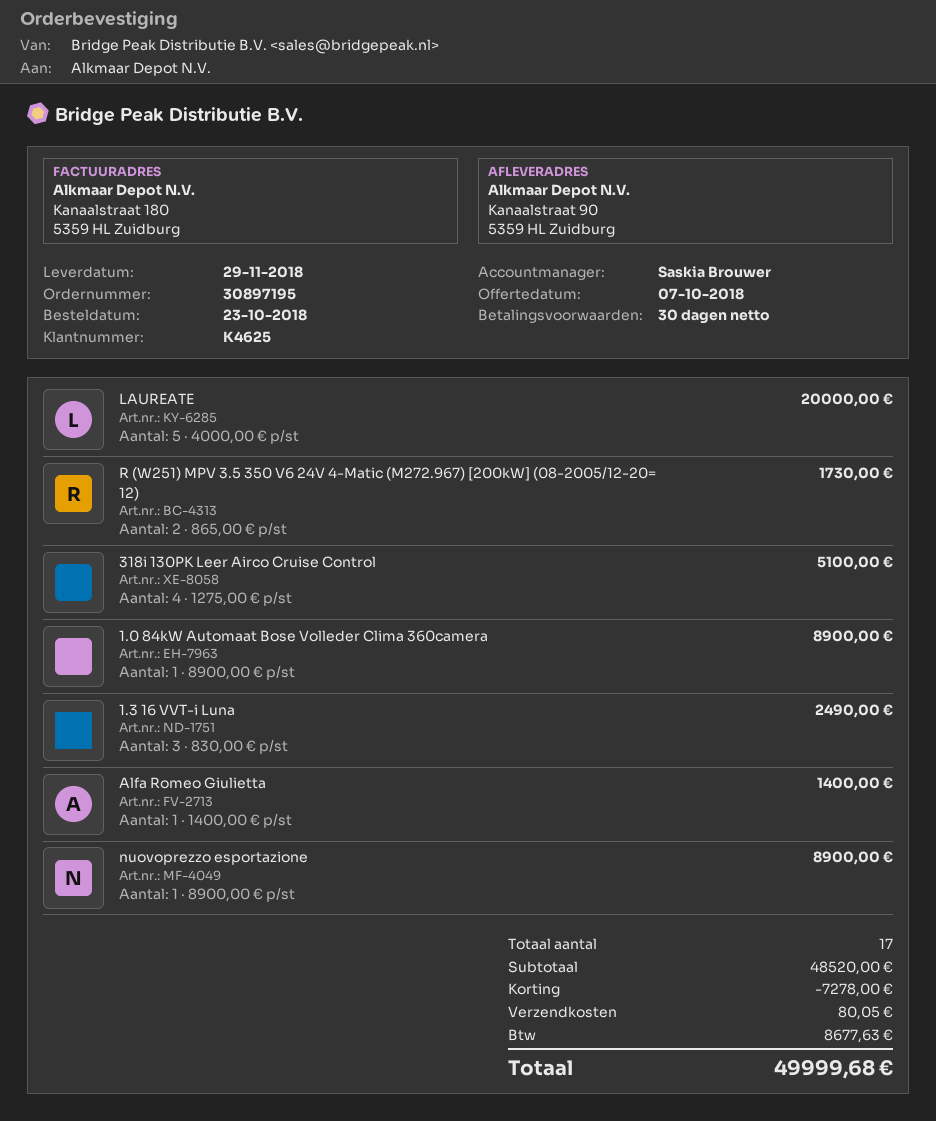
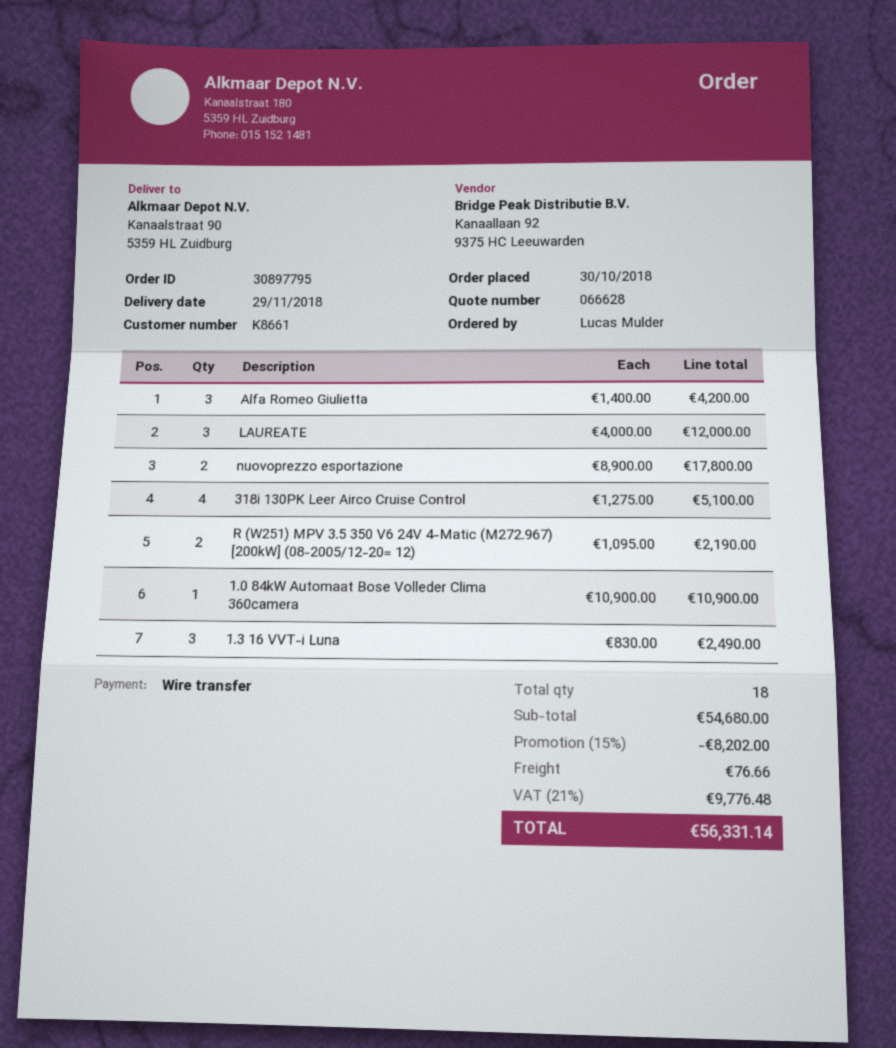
order number: 30897195 -> 30897795
order date: 2018-10-23 -> 2018-10-30
customer number: K4625 -> K8661
LAUREATE: 5 x 4000.00 = 20000.00 -> 3 x 4000.00 = 12000.00
R (W251) MPV 3.5 350 V6 24V 4-Matic (M272.967) [200kW] (08-2005/12-20= 12): 2 x 865.00 = 1730.00 -> 2 x 1095.00 = 2190.00
1.0 84kW Automaat Bose Volleder Clima 360camera: 1 x 8900.00 = 8900.00 -> 1 x 10900.00 = 10900.00
Alfa Romeo Giulietta: 1 x 1400.00 = 1400.00 -> 3 x 1400.00 = 4200.00
nuovoprezzo esportazione: 1 x 8900.00 = 8900.00 -> 2 x 8900.00 = 17800.00
total quantity: 17 -> 18
subtotal: 48520.00 -> 54680.00
discount: 7278.00 -> 8202.00
shipping: 80.05 -> 76.66
tax: 8677.63 -> 9776.48
total: 49999.68 -> 56331.14

